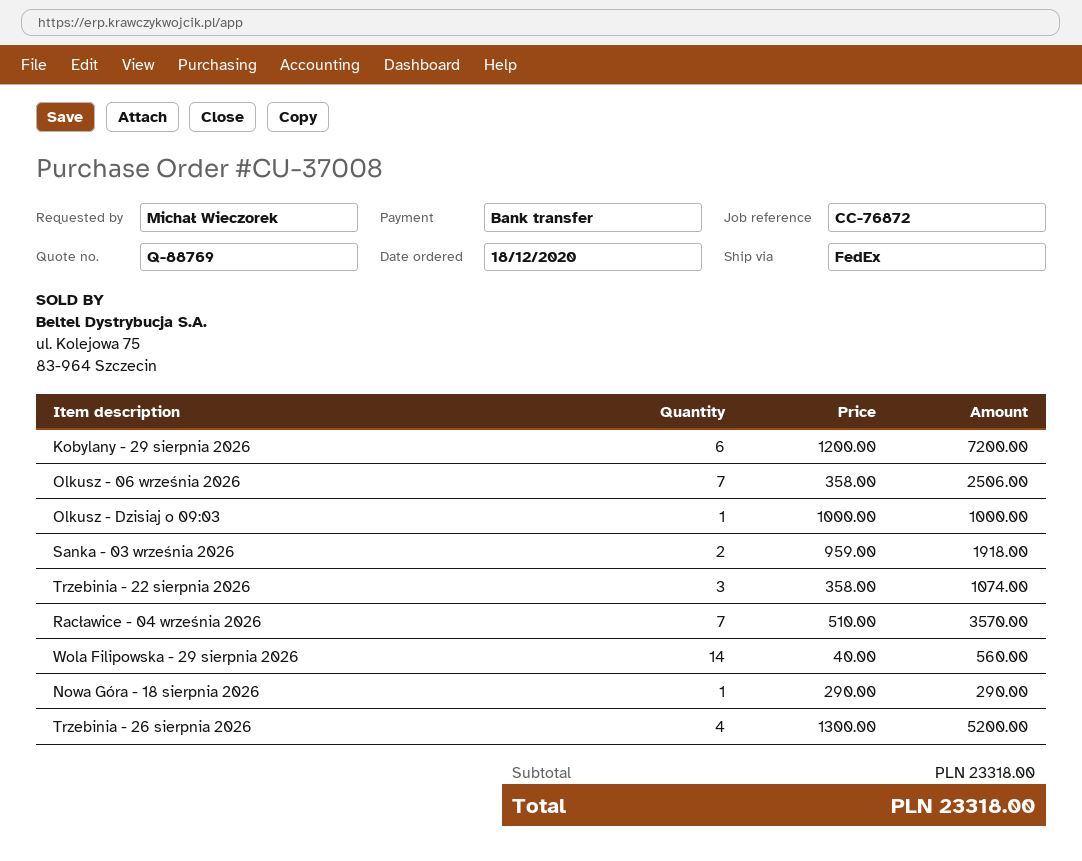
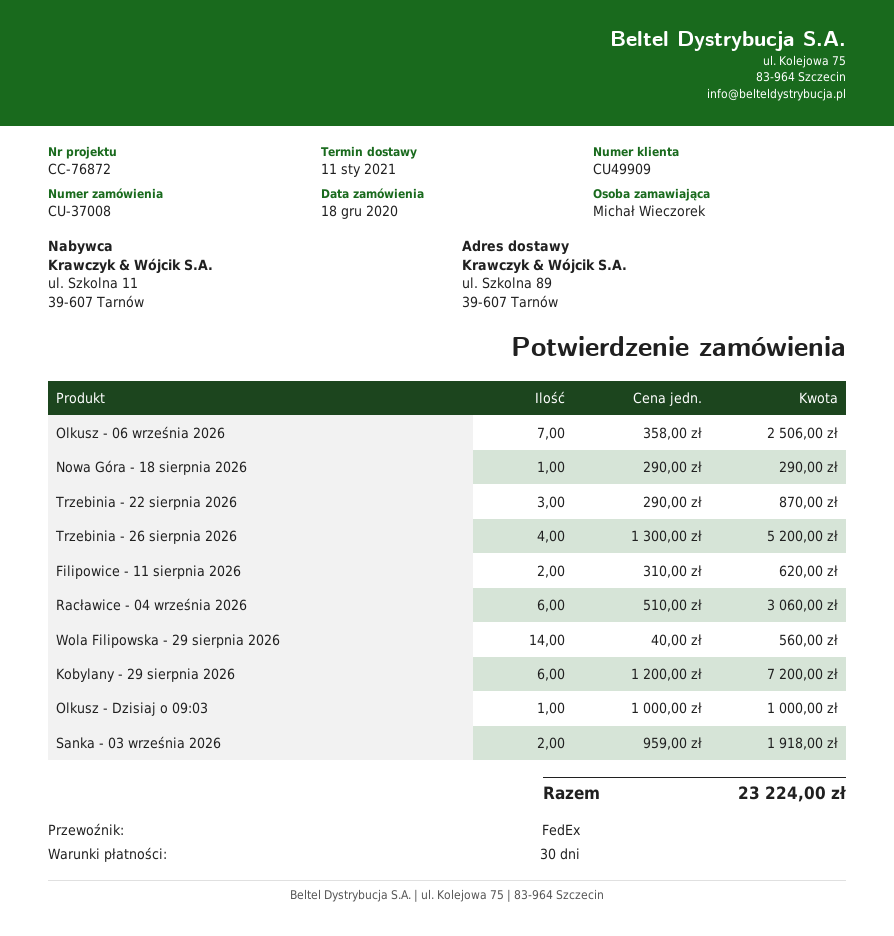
Trzebinia - 22 sierpnia 2026: 3 x 358.00 = 1074.00 -> 3 x 290.00 = 870.00
Racławice - 04 września 2026: 7 x 510.00 = 3570.00 -> 6 x 510.00 = 3060.00
Filipowice - 11 sierpnia 2026: none -> 2 x 310.00 = 620.00
total: 23318.00 -> 23224.00

